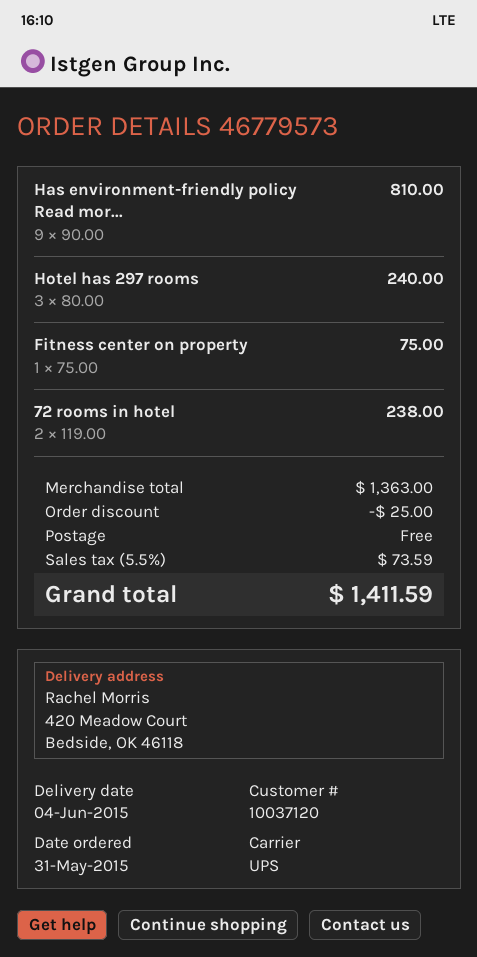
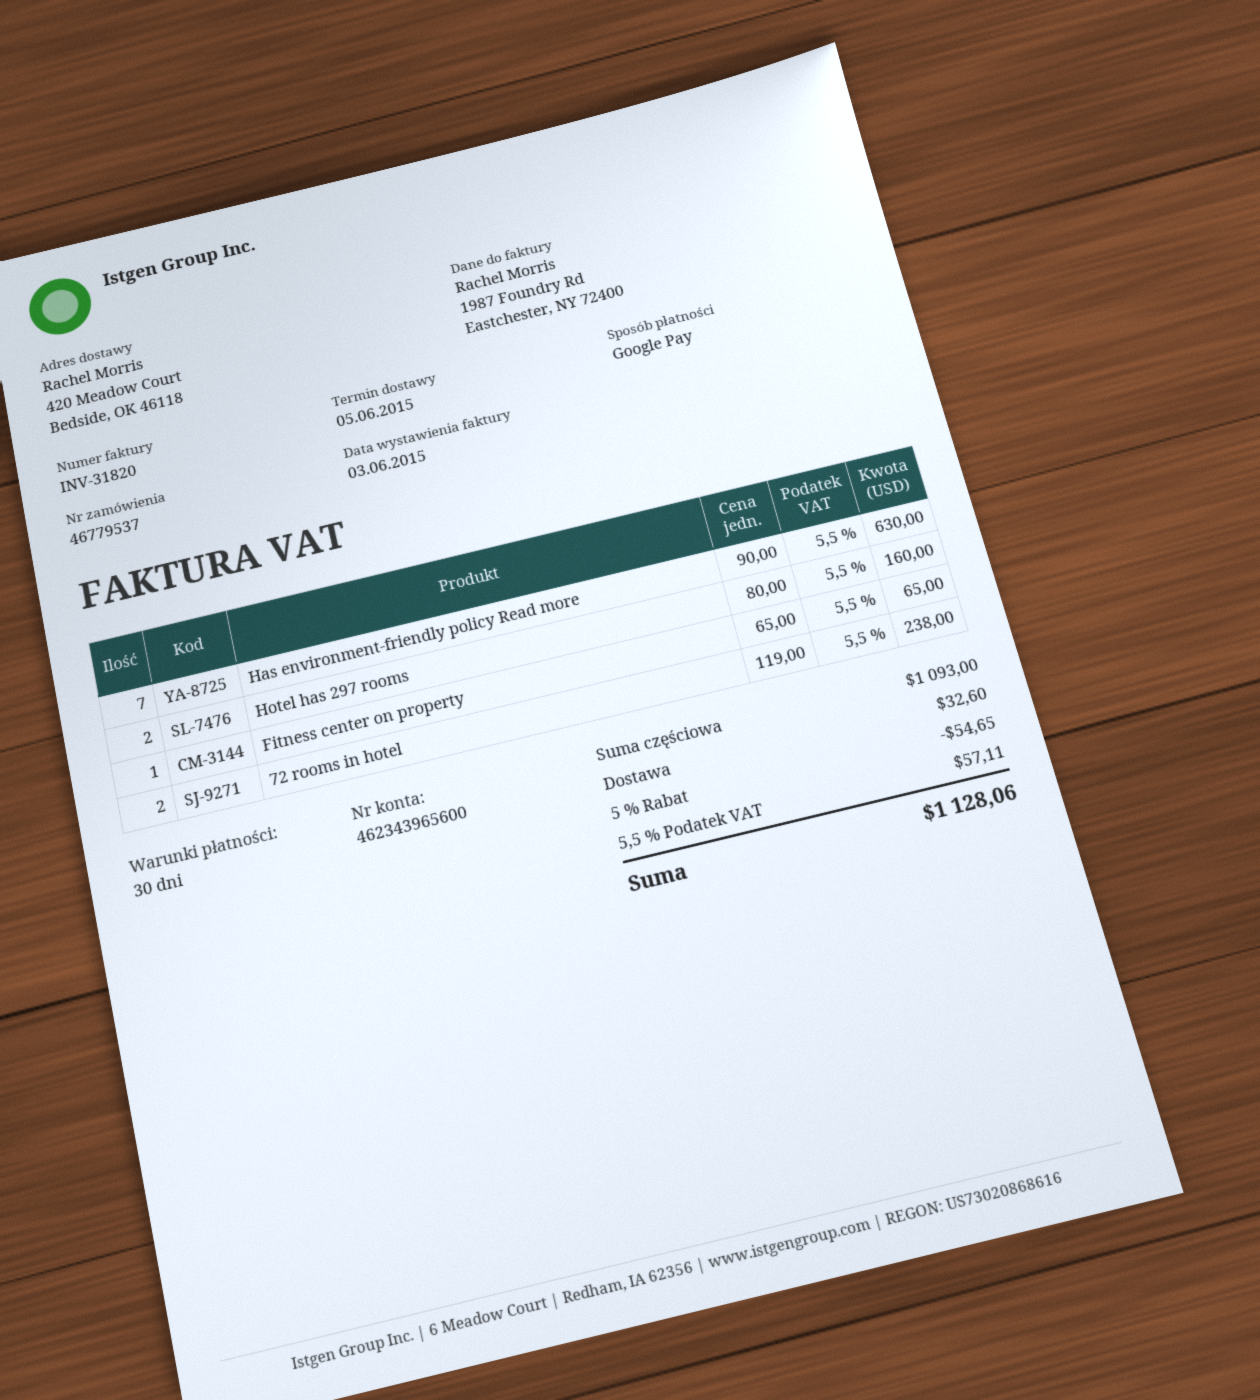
order number: 46779573 -> 46779537
delivery date: 2015-06-04 -> 2015-06-05
Has environment-friendly policy Read mor...: 9 x 90.00 = 810.00 -> 7 x 90.00 = 630.00
Hotel has 297 rooms: 3 x 80.00 = 240.00 -> 2 x 80.00 = 160.00
Fitness center on property: 1 x 75.00 = 75.00 -> 1 x 65.00 = 65.00
subtotal: 1363.00 -> 1093.00
discount: 25.00 -> 54.65
shipping: 0.00 -> 32.60
tax: 5.5% = 73.59 -> 5.5% = 57.11
total: 1411.59 -> 1128.06

